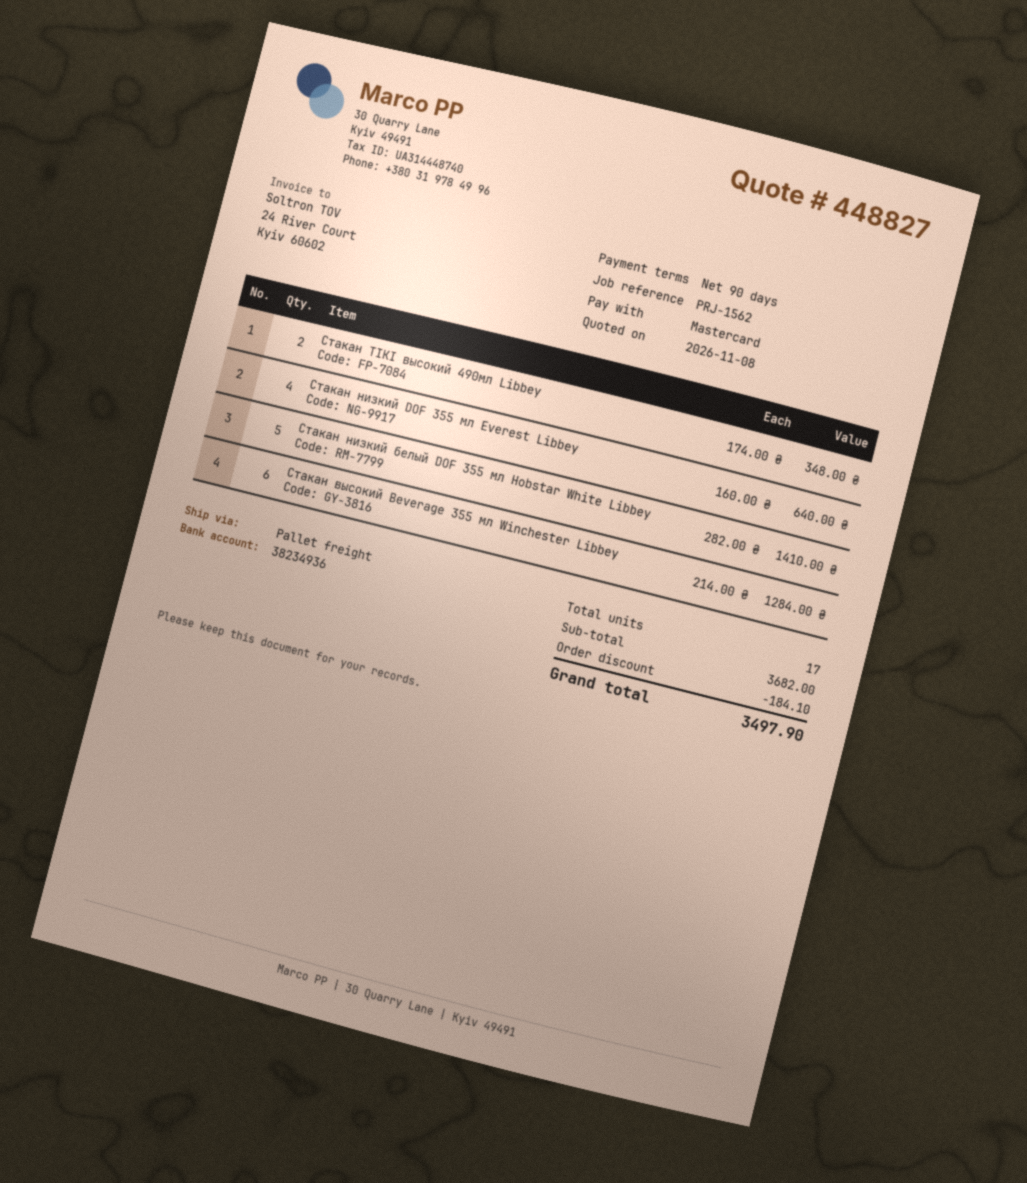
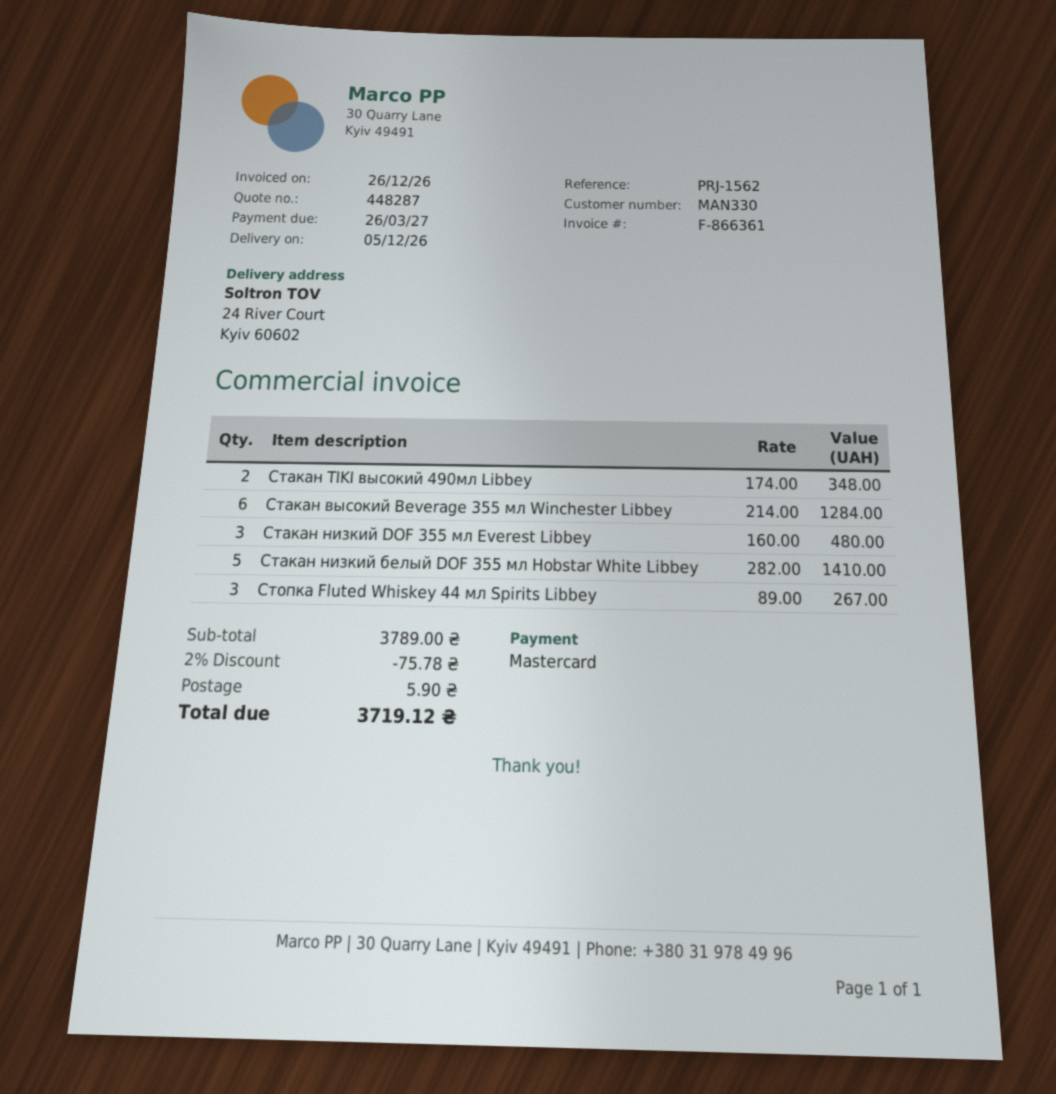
quote number: 448827 -> 448287
Стакан низкий DOF 355 мл Everest Libbey: 4 x 160.00 = 640.00 -> 3 x 160.00 = 480.00
Стопка Fluted Whiskey 44 мл Spirits Libbey: none -> 3 x 89.00 = 267.00
subtotal: 3682.00 -> 3789.00
discount: 184.10 -> 75.78
shipping: none -> 5.90
total: 3497.90 -> 3719.12

